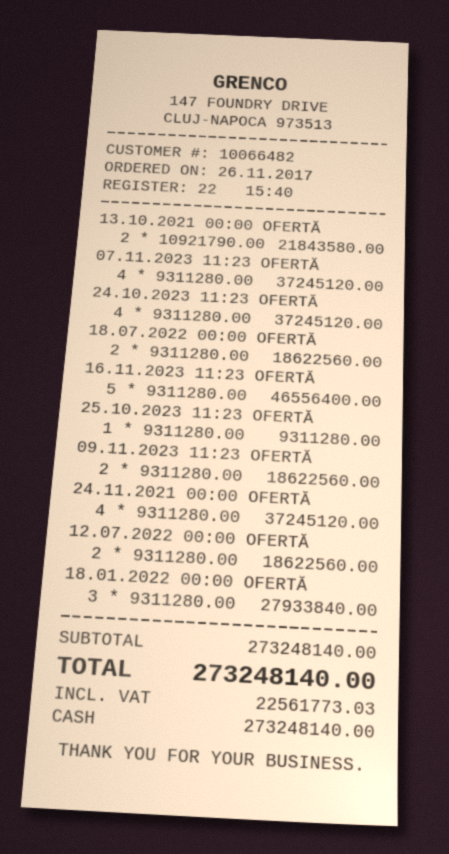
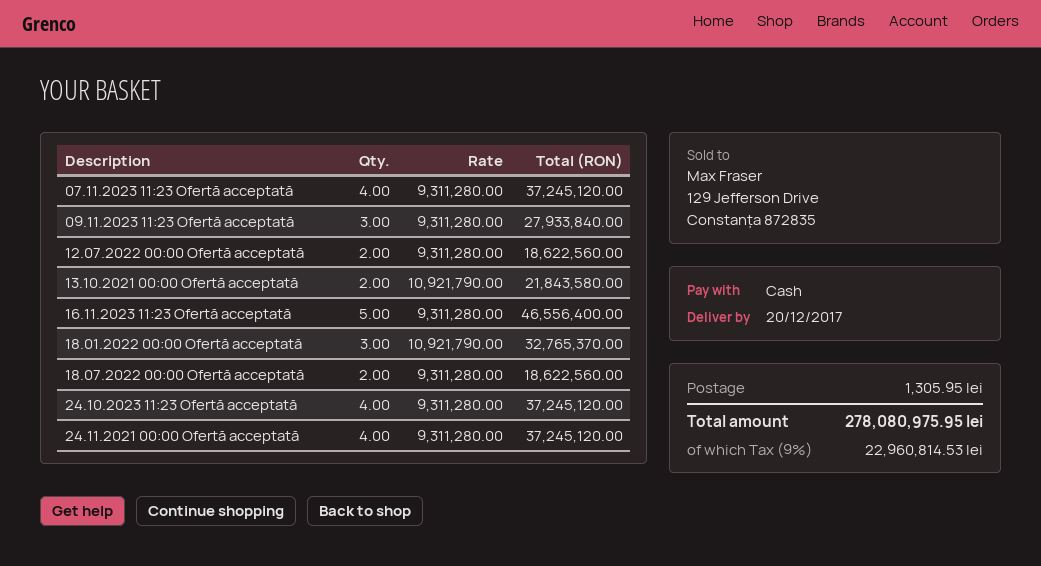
25.10.2023 11:23 OFERTĂ: 1 x 9311280.00 = 9311280.00 -> none
09.11.2023 11:23 OFERTĂ: 2 x 9311280.00 = 18622560.00 -> 3 x 9311280.00 = 27933840.00
18.01.2022 00:00 OFERTĂ: 3 x 9311280.00 = 27933840.00 -> 3 x 10921790.00 = 32765370.00
shipping: none -> 1305.95
tax: 22561773.03 -> 22960814.53
total: 273248140.00 -> 278080975.95

